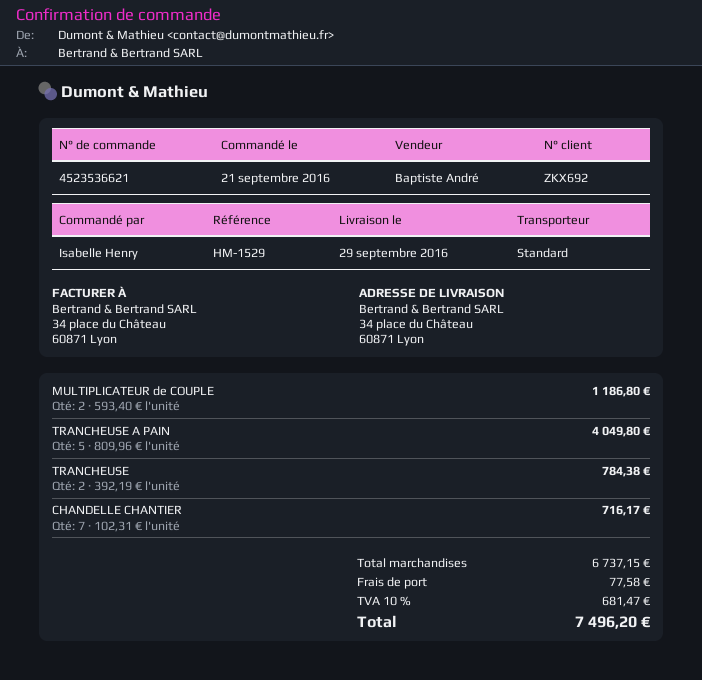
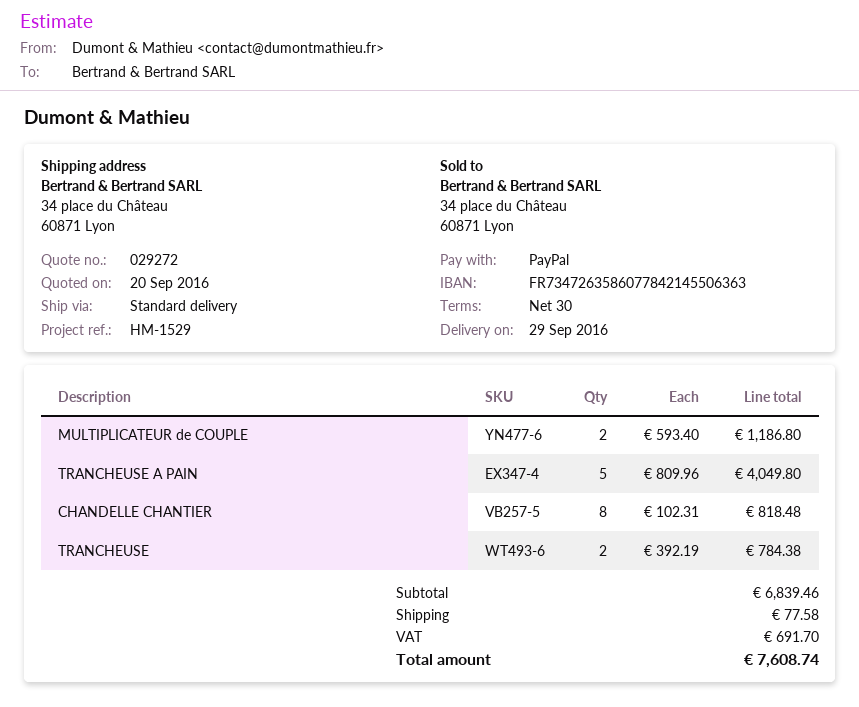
CHANDELLE CHANTIER: 7 x 102.31 = 716.17 -> 8 x 102.31 = 818.48
subtotal: 6737.15 -> 6839.46
tax: 681.47 -> 691.70
total: 7496.20 -> 7608.74

